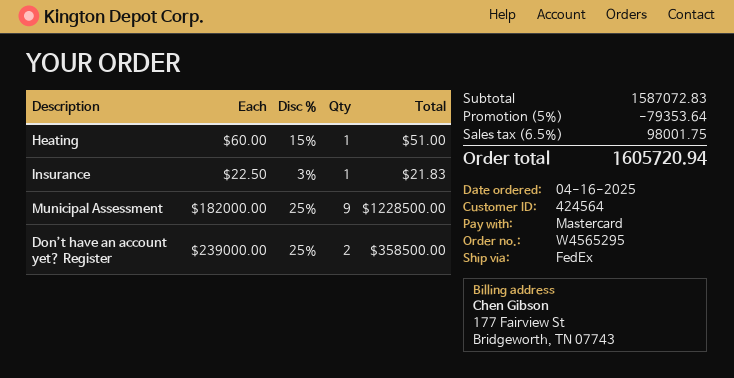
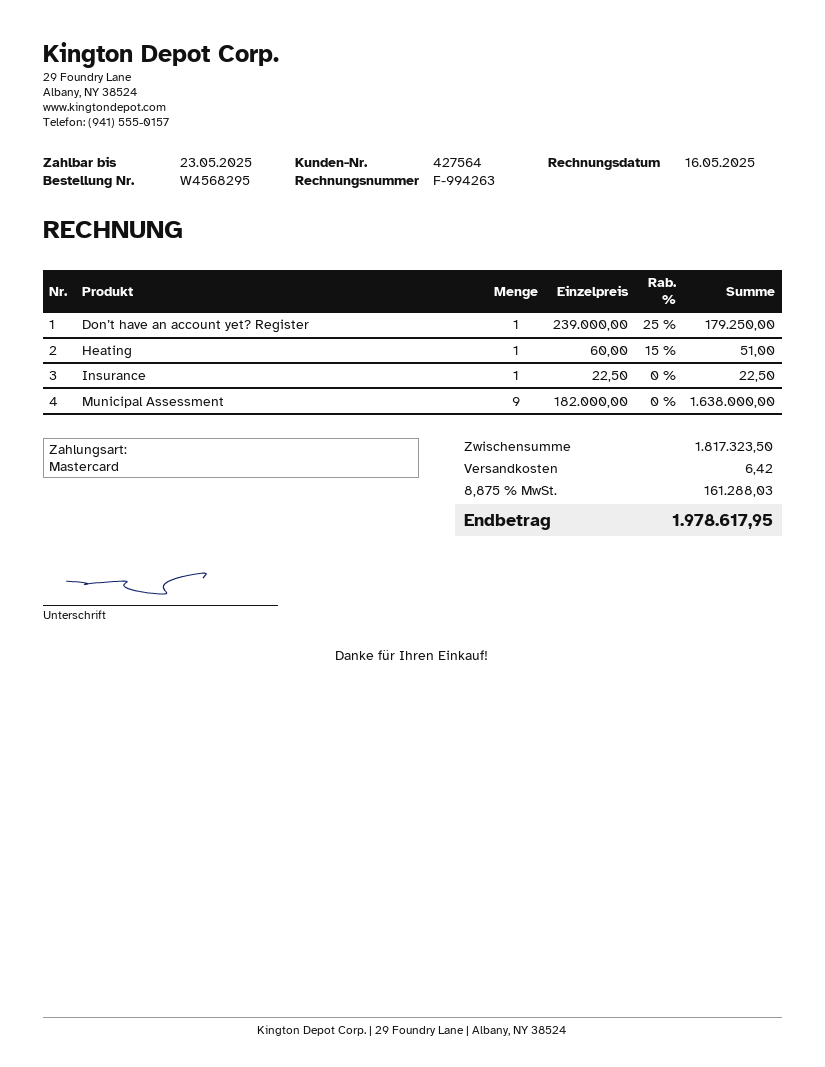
order number: W4565295 -> W4568295
customer number: 424564 -> 427564
Insurance: 1 x 22.50 - 3% = 21.83 -> 1 x 22.50 = 22.50
Municipal Assessment: 9 x 182000.00 - 25% = 1228500.00 -> 9 x 182000.00 = 1638000.00
Don’t have an account yet? Register: 2 x 239000.00 - 25% = 358500.00 -> 1 x 239000.00 - 25% = 179250.00
subtotal: 1587072.83 -> 1817323.50
discount: 5% = 79353.64 -> none
shipping: none -> 6.42
tax: 6.5% = 98001.75 -> 8.875% = 161288.03
total: 1605720.94 -> 1978617.95

